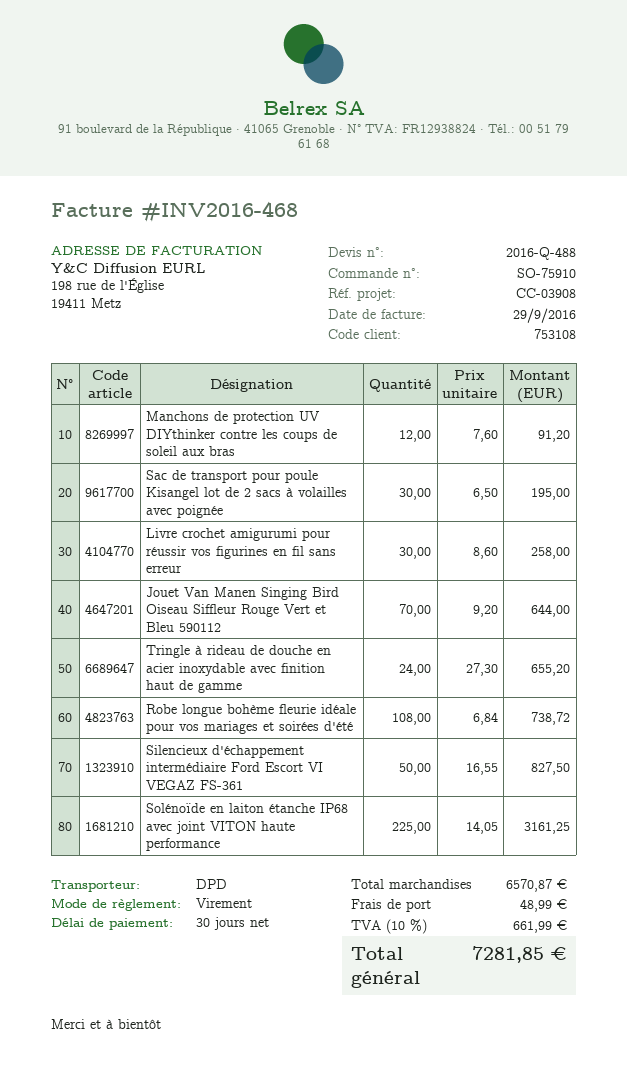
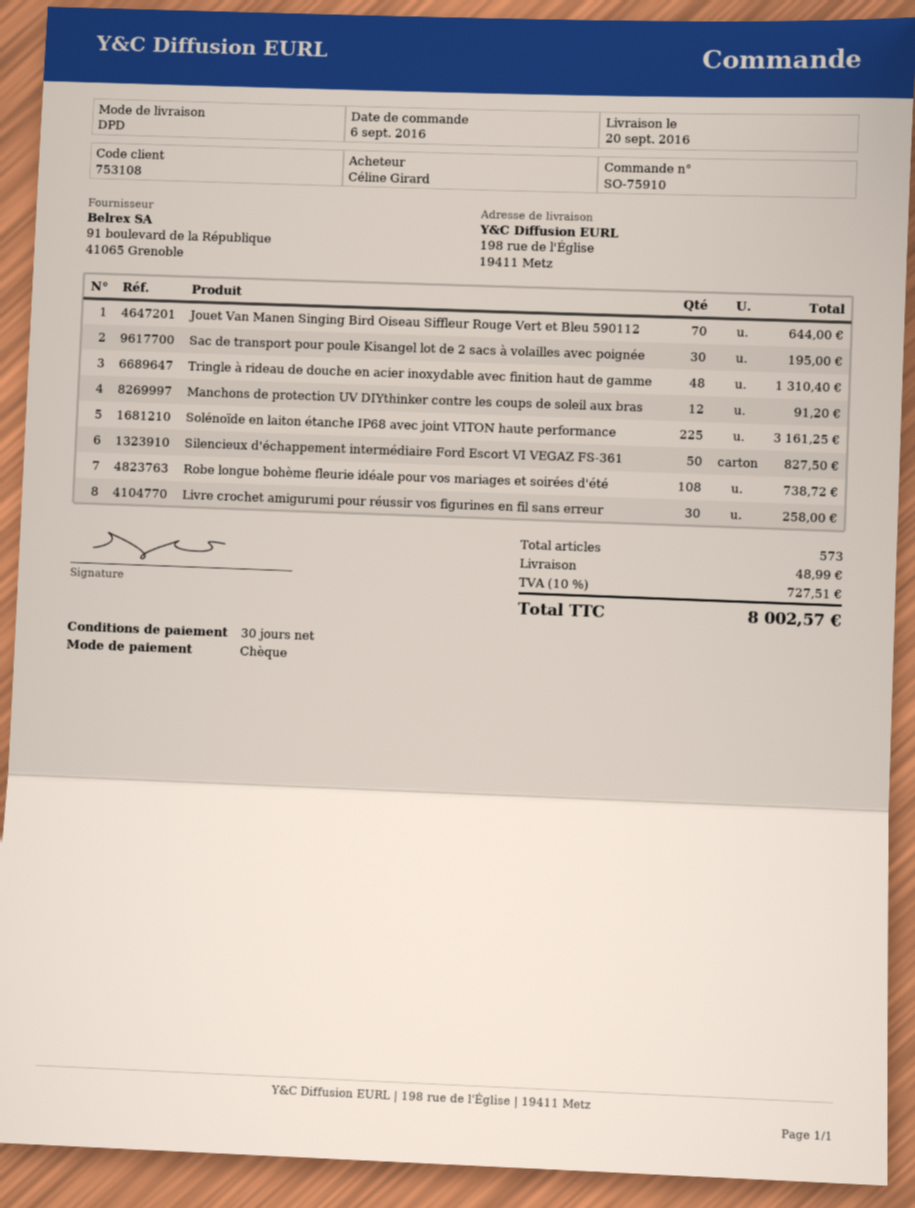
payment method: bank transfer -> cheque
Tringle à rideau de douche en acier inoxydable avec finition haut de gamme: 24 for 655.20 -> 48 for 1310.40
tax: 10% = 661.99 -> 10% = 727.51
total: 7281.85 -> 8002.57

